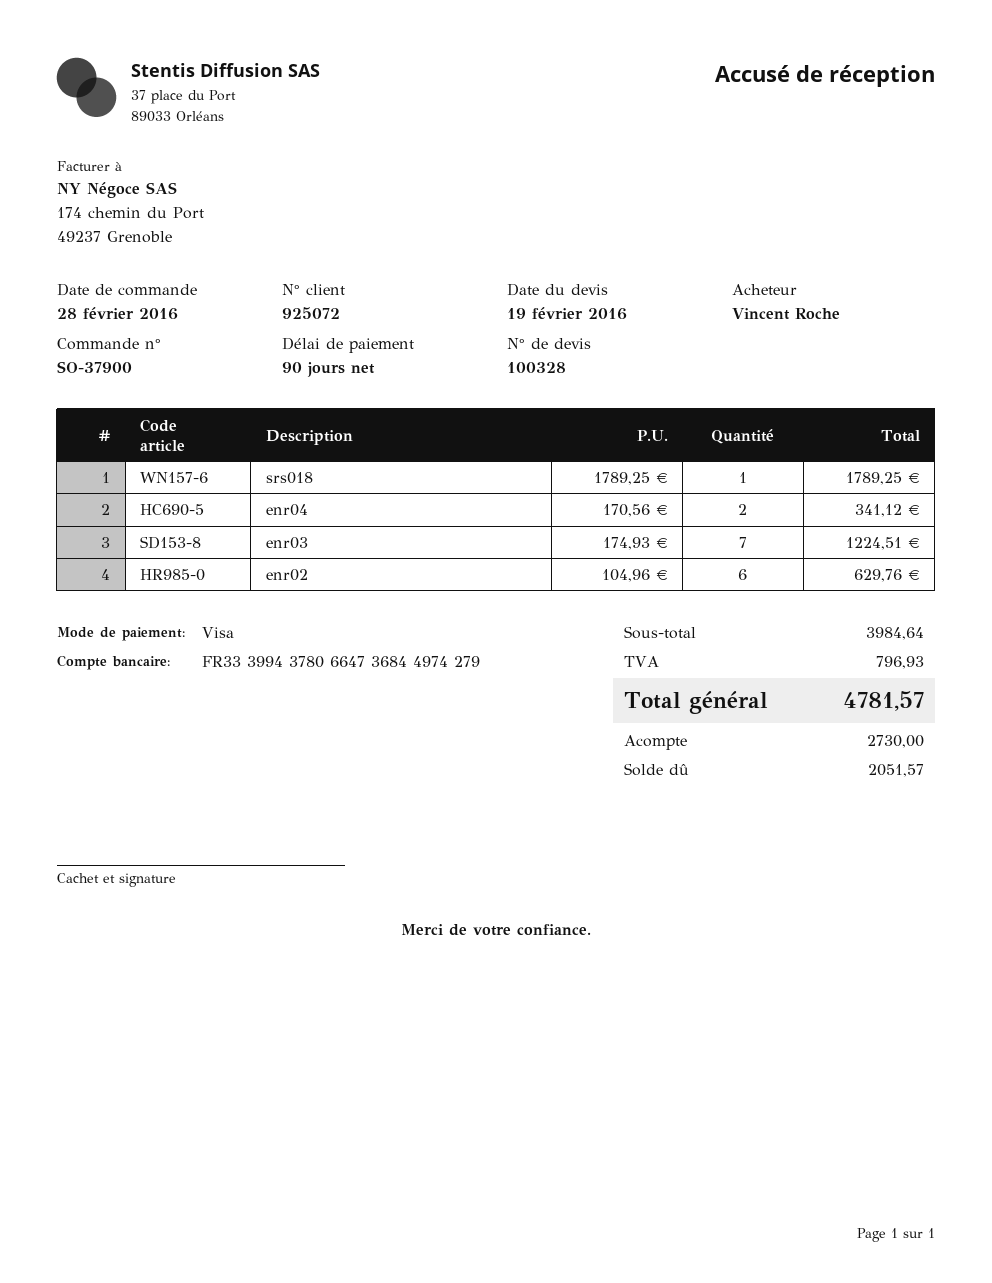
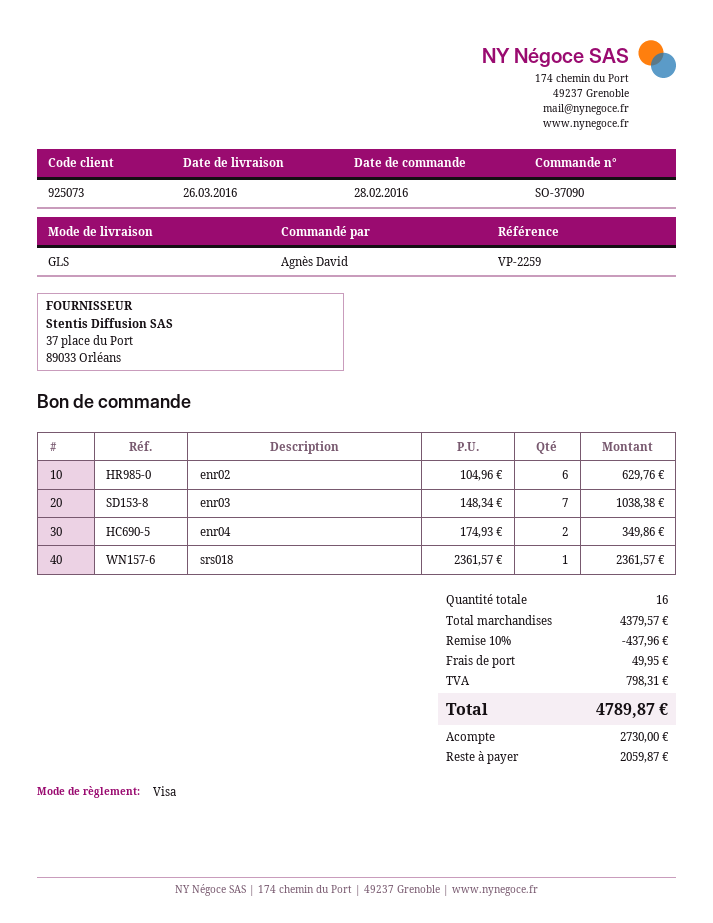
order number: SO-37900 -> SO-37090
customer number: 925072 -> 925073
ordered by: Vincent Roche -> Agnès David
srs018: 1 x 1789.25 = 1789.25 -> 1 x 2361.57 = 2361.57
enr04: 2 x 170.56 = 341.12 -> 2 x 174.93 = 349.86
enr03: 7 x 174.93 = 1224.51 -> 7 x 148.34 = 1038.38
subtotal: 3984.64 -> 4379.57
discount: none -> 10% = 437.96
shipping: none -> 49.95
tax: 796.93 -> 798.31
total: 4781.57 -> 4789.87
balance: 2051.57 -> 2059.87

